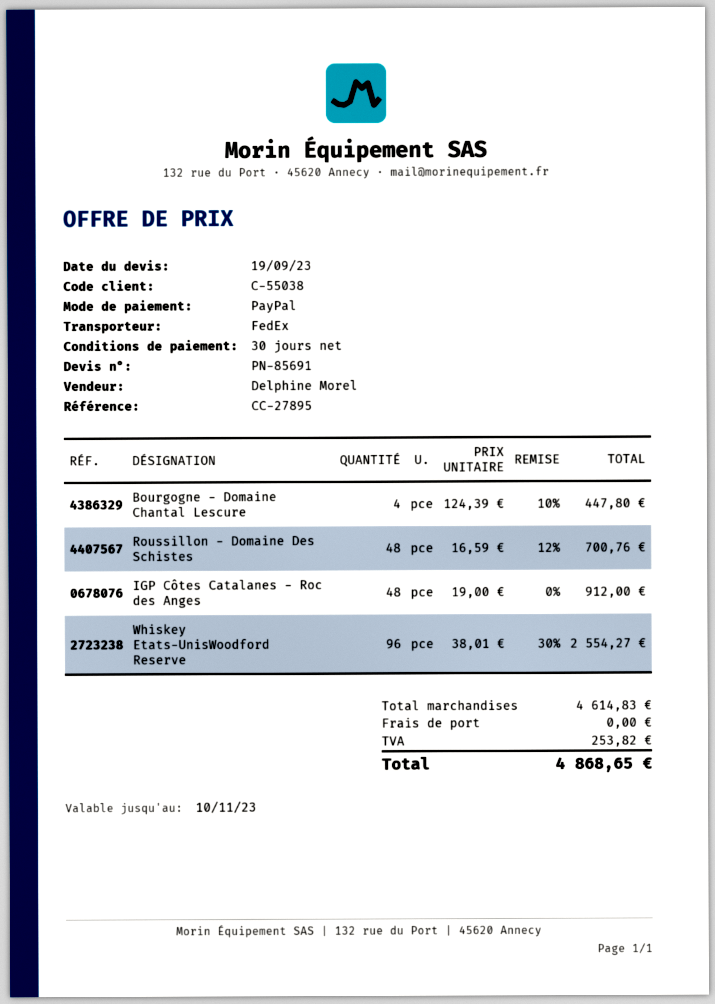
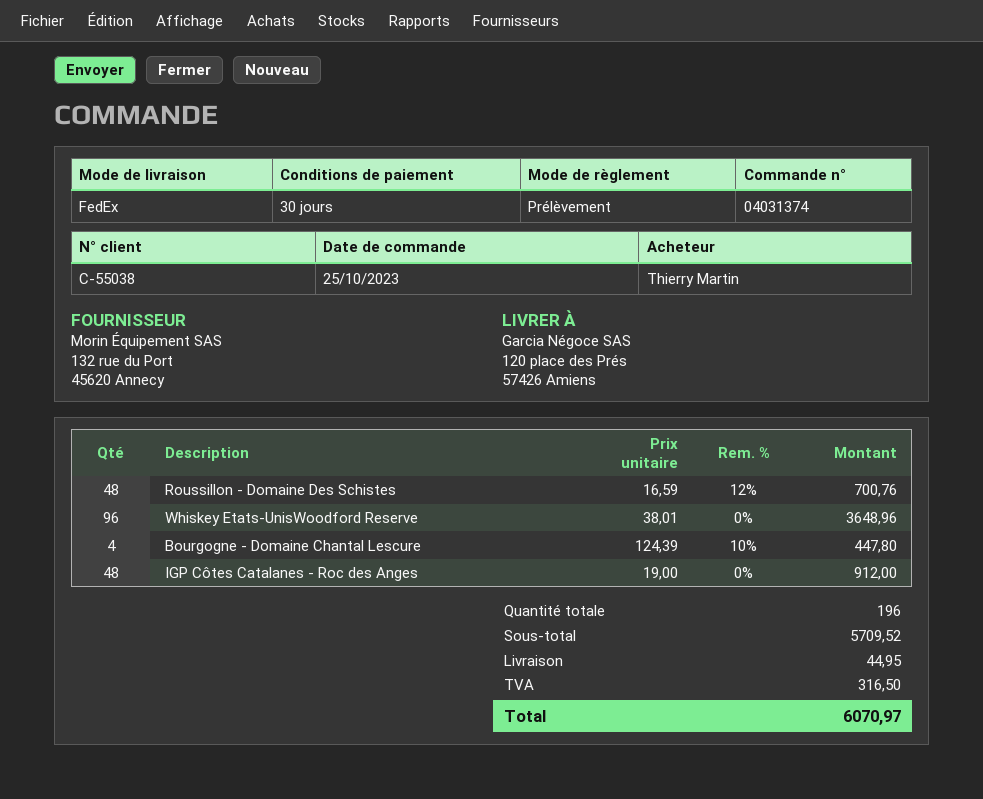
payment method: PayPal -> direct debit
Whiskey Etats-UnisWoodford Reserve: 96 x 38.01 - 30% = 2554.27 -> 96 x 38.01 = 3648.96
subtotal: 4614.83 -> 5709.52
shipping: 0.00 -> 44.95
tax: 253.82 -> 316.50
total: 4868.65 -> 6070.97

